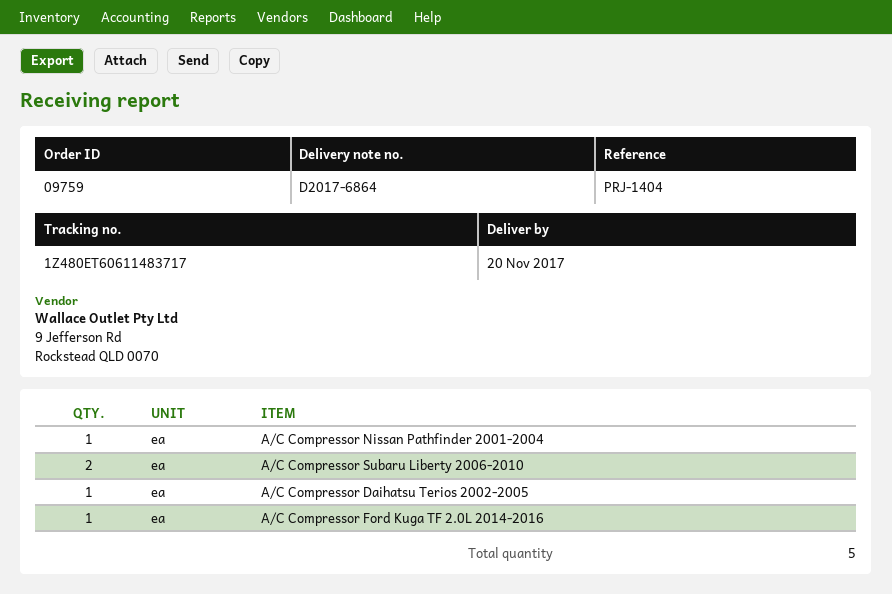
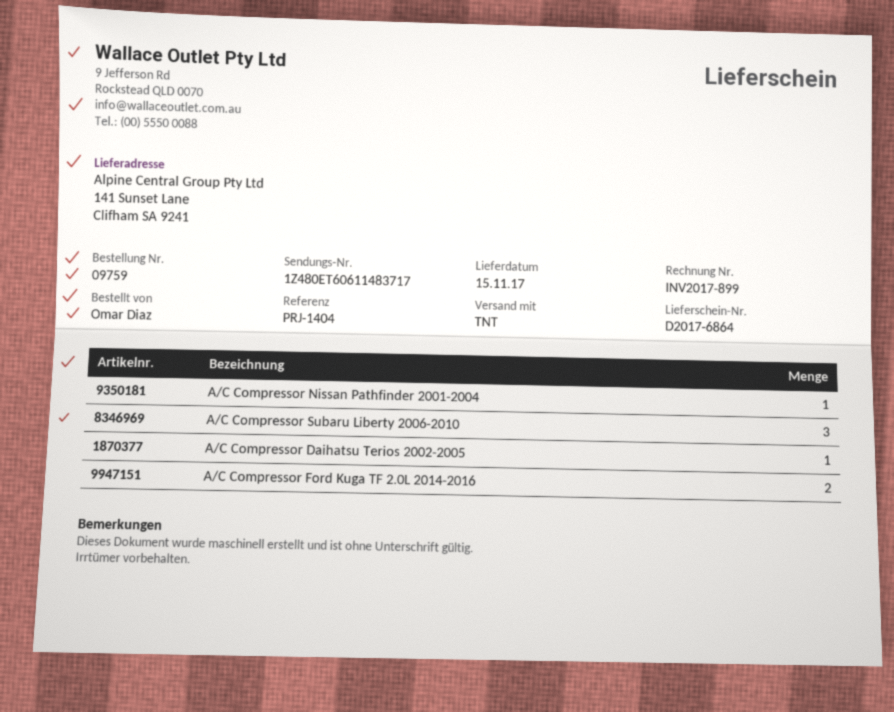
delivery date: 2017-11-20 -> 2017-11-15
A/C Compressor Subaru Liberty 2006-2010: 2 -> 3
A/C Compressor Ford Kuga TF 2.0L 2014-2016: 1 -> 2

